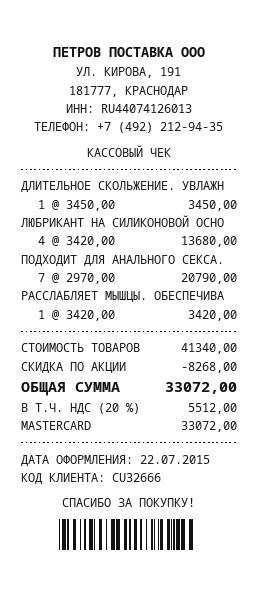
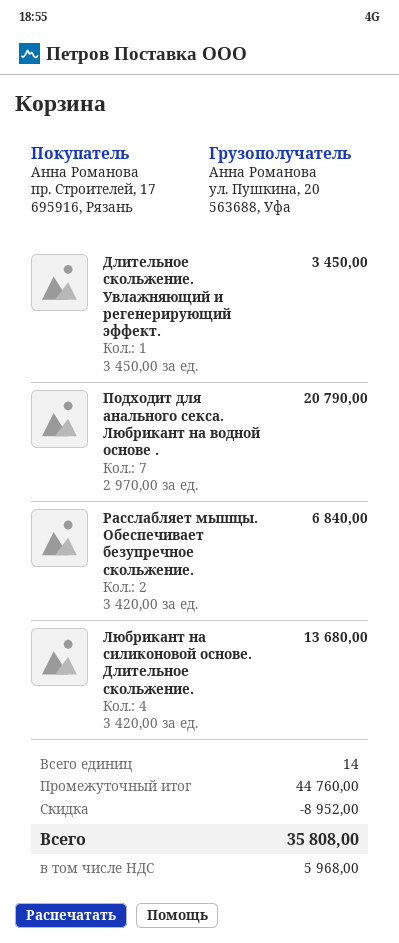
РАССЛАБЛЯЕТ МЫШЦЫ. ОБЕСПЕЧИВА: 1 x 3420.00 = 3420.00 -> 2 x 3420.00 = 6840.00
subtotal: 41340.00 -> 44760.00
discount: 8268.00 -> 8952.00
tax: 5512.00 -> 5968.00
total: 33072.00 -> 35808.00

